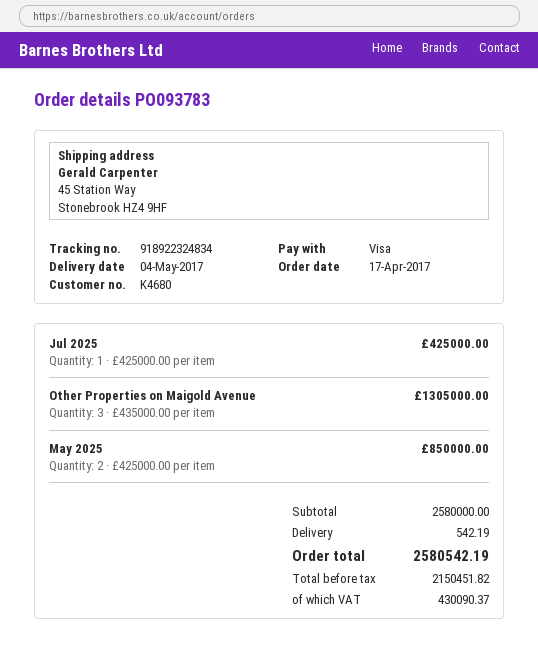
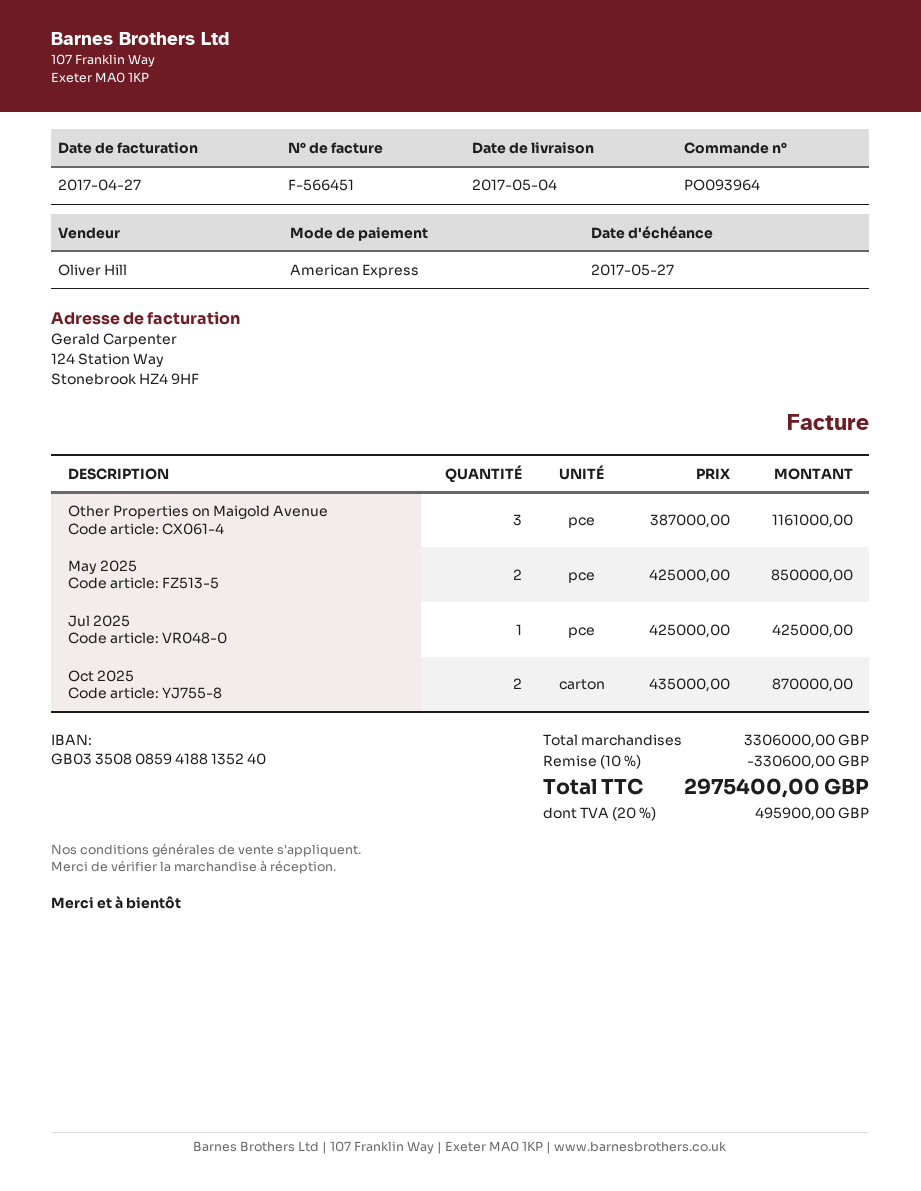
order number: PO093783 -> PO093964
payment method: Visa -> American Express
Other Properties on Maigold Avenue: 3 x 435000.00 = 1305000.00 -> 3 x 387000.00 = 1161000.00
Oct 2025: none -> 2 x 435000.00 = 870000.00
subtotal: 2580000.00 -> 3306000.00
discount: none -> 10% = 330600.00
shipping: 542.19 -> none
tax: 430090.37 -> 495900.00
total: 2580542.19 -> 2975400.00

